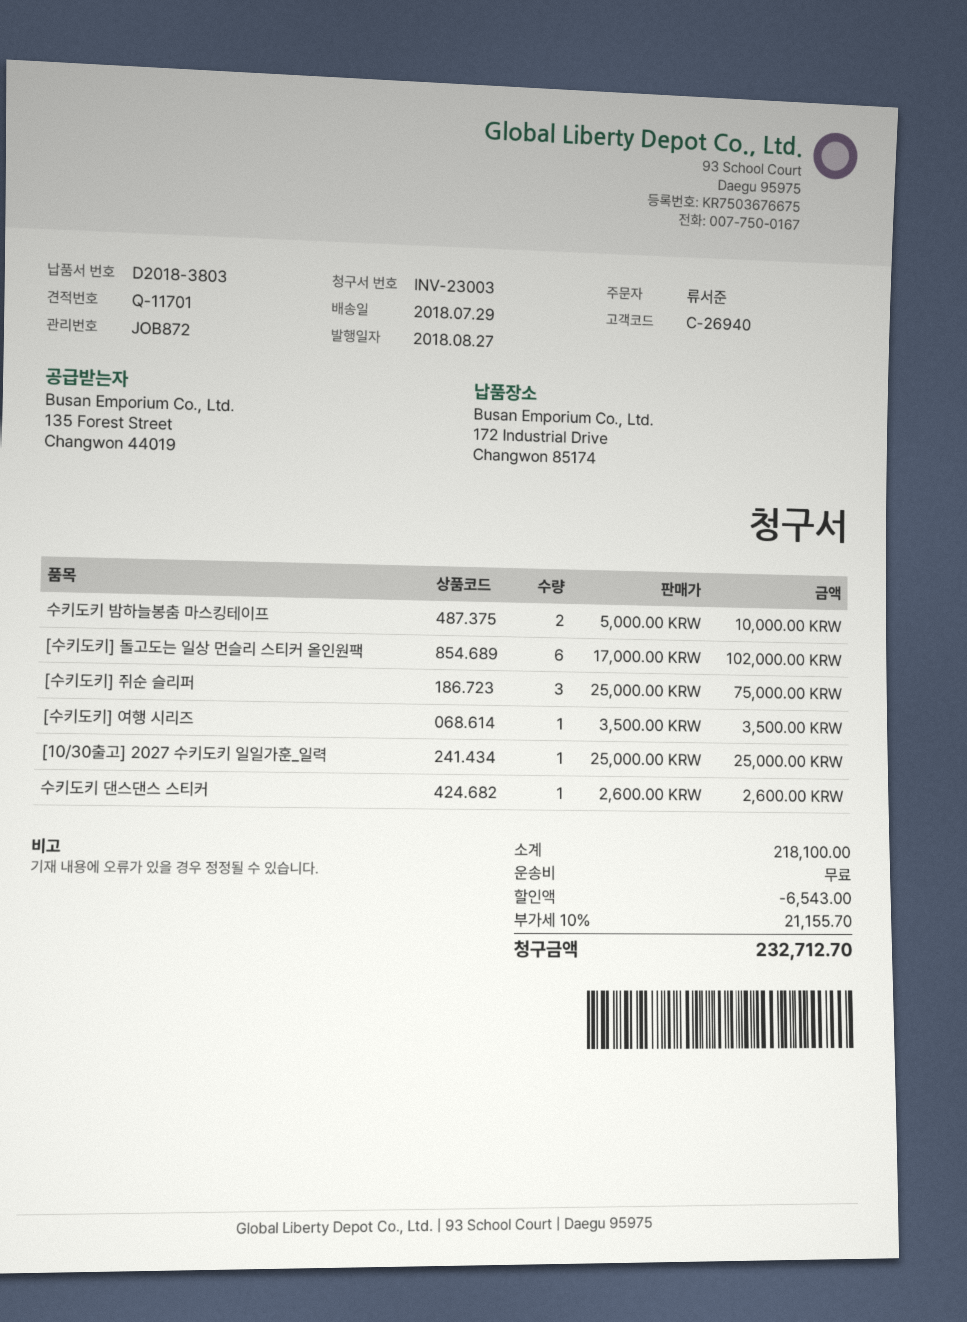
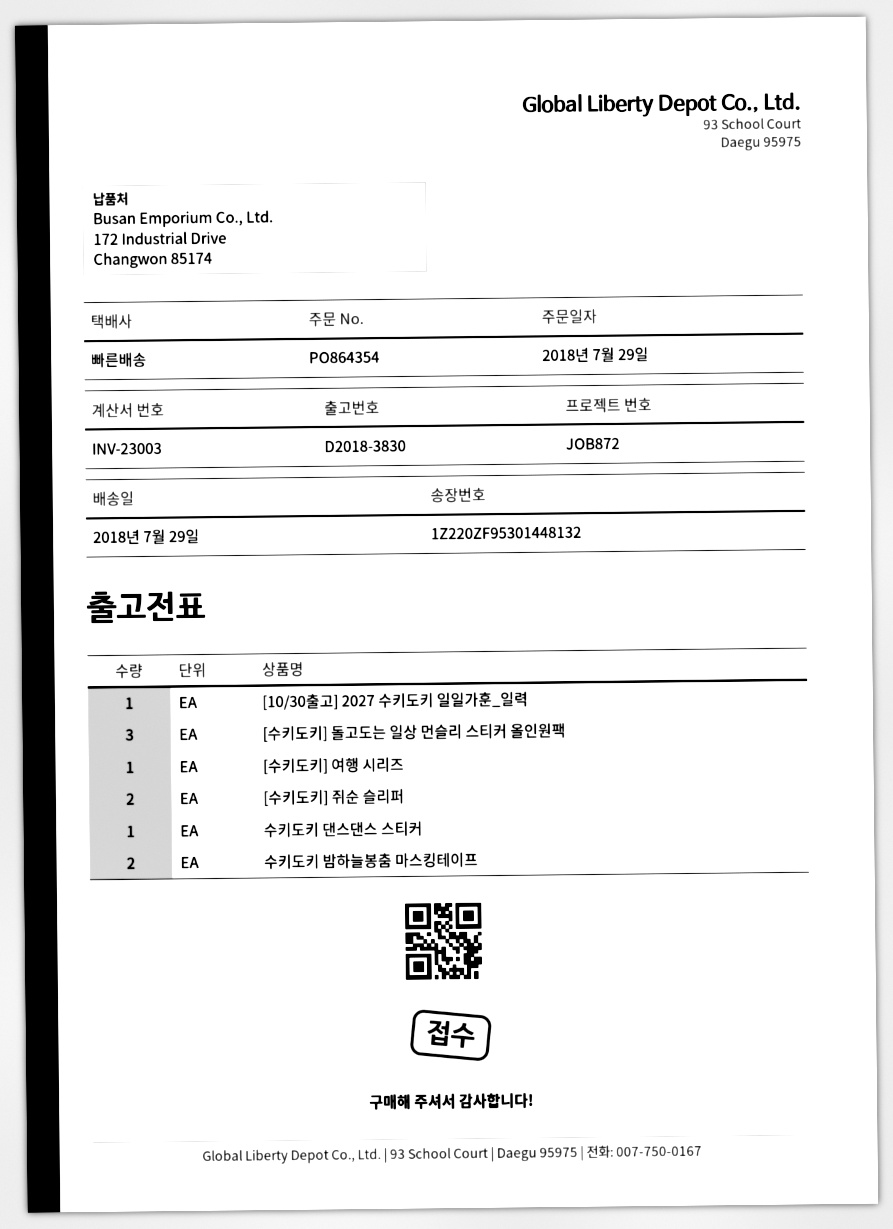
delivery note number: D2018-3803 -> D2018-3830
[수키도키] 돌고도는 일상 먼슬리 스티커 올인원팩: 6 -> 3
[수키도키] 쥐순 슬리퍼: 3 -> 2

